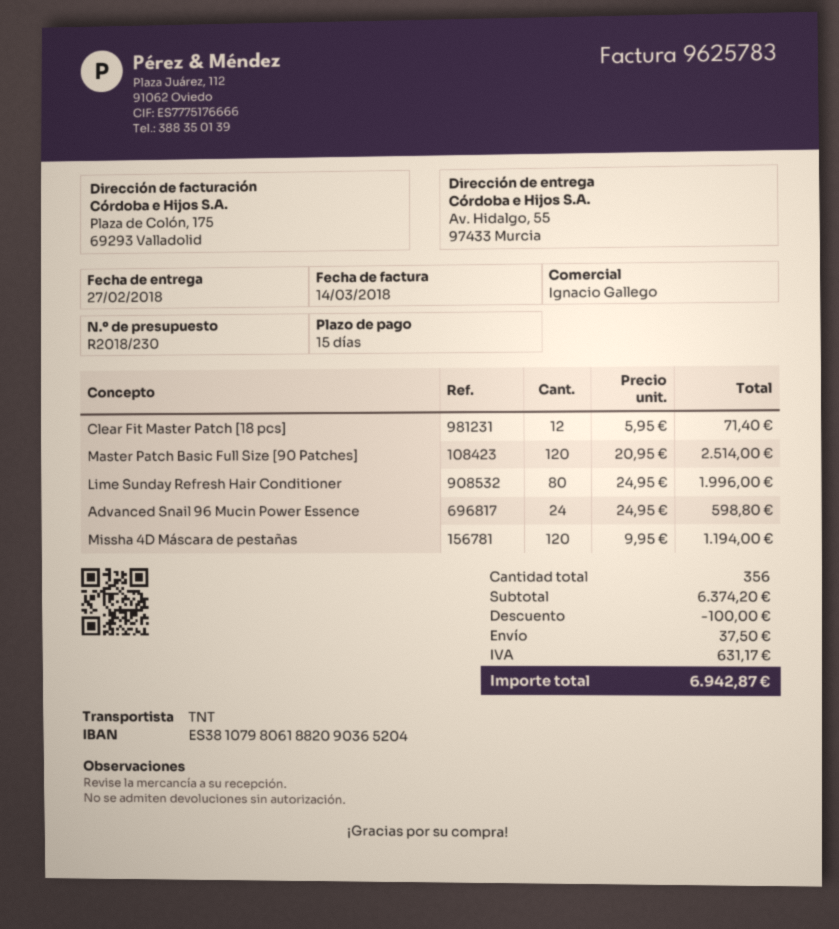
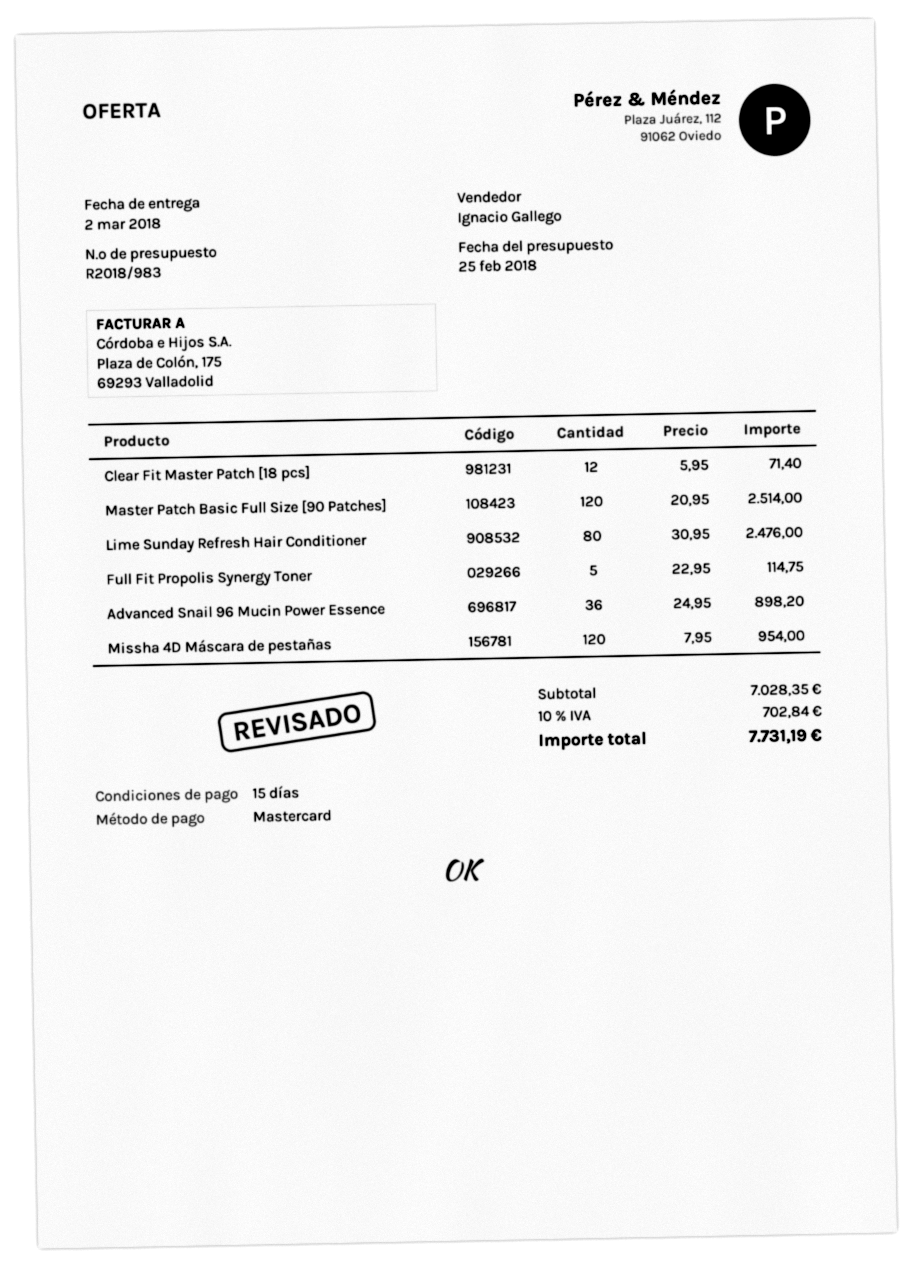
quote number: R2018/230 -> R2018/983
delivery date: 2018-02-27 -> 2018-03-02
Lime Sunday Refresh Hair Conditioner: 80 x 24.95 = 1996.00 -> 80 x 30.95 = 2476.00
Advanced Snail 96 Mucin Power Essence: 24 x 24.95 = 598.80 -> 36 x 24.95 = 898.20
Missha 4D Máscara de pestañas: 120 x 9.95 = 1194.00 -> 120 x 7.95 = 954.00
Full Fit Propolis Synergy Toner: none -> 5 x 22.95 = 114.75
subtotal: 6374.20 -> 7028.35
discount: 100.00 -> none
shipping: 37.50 -> none
tax: 631.17 -> 702.84
total: 6942.87 -> 7731.19

